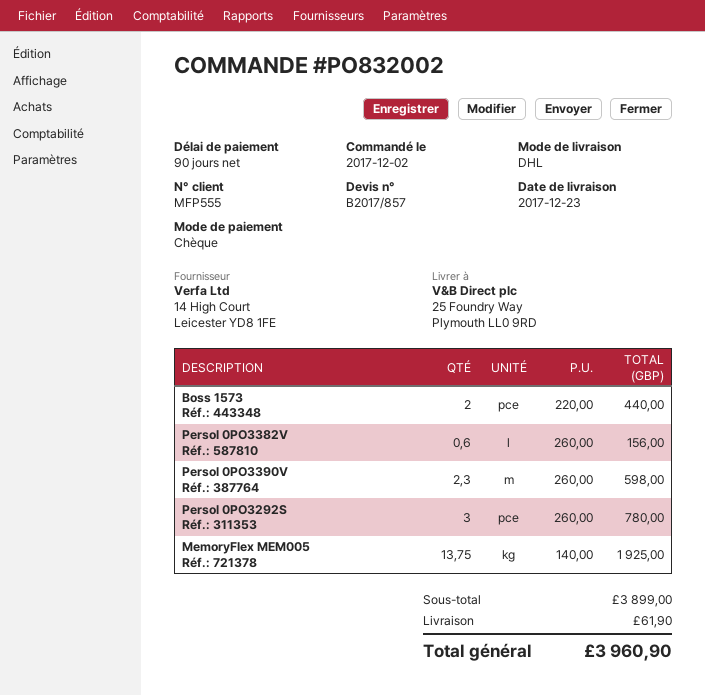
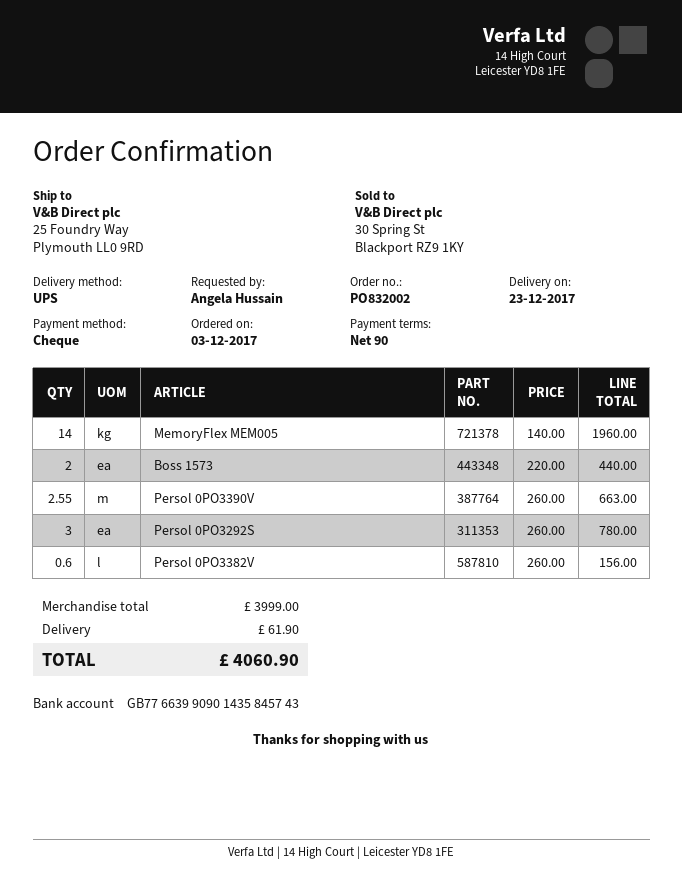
order date: 2017-12-02 -> 2017-12-03
shipping method: DHL -> UPS
Persol 0PO3390V: 2.3 x 260.00 = 598.00 -> 2.55 x 260.00 = 663.00
MemoryFlex MEM005: 13.75 x 140.00 = 1925.00 -> 14 x 140.00 = 1960.00
subtotal: 3899.00 -> 3999.00
total: 3960.90 -> 4060.90

